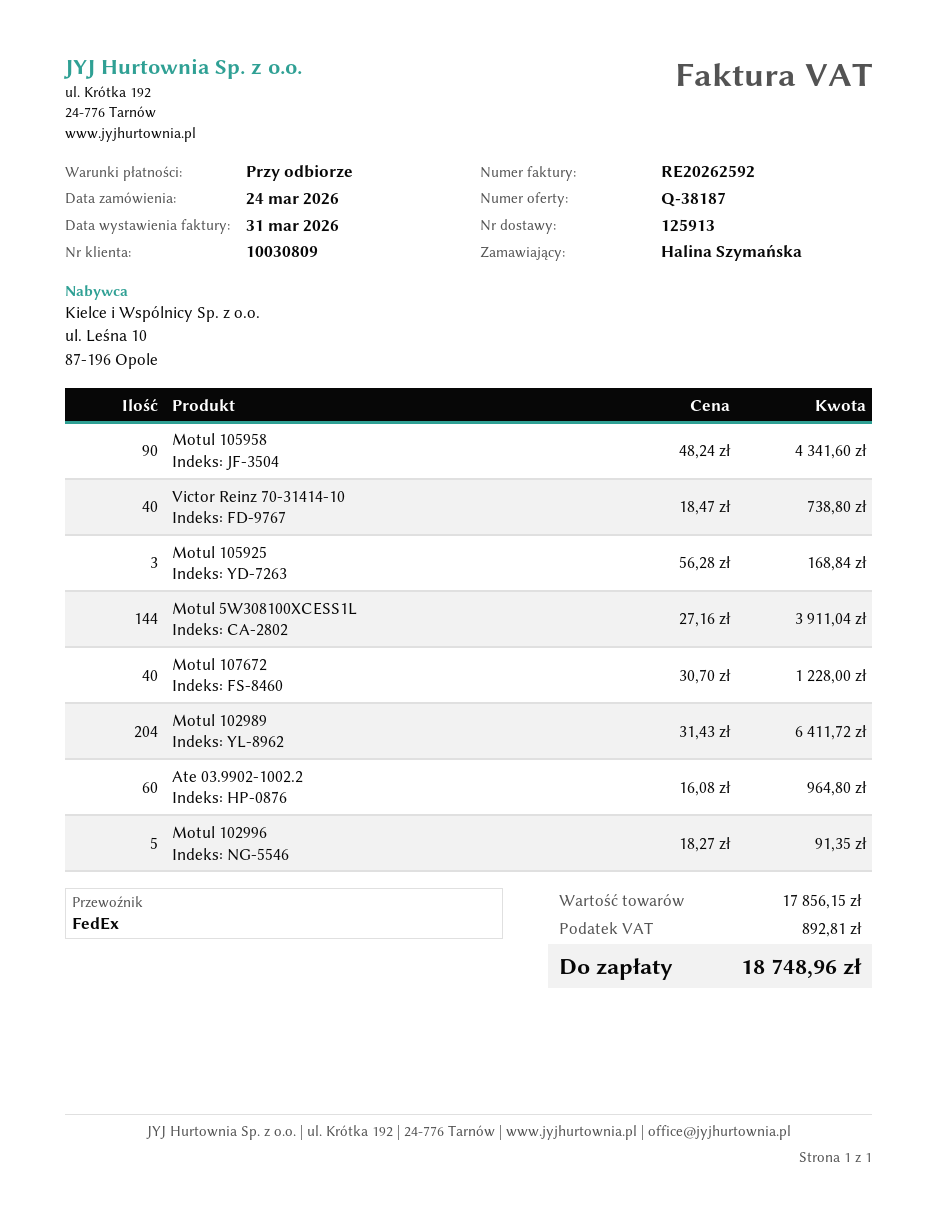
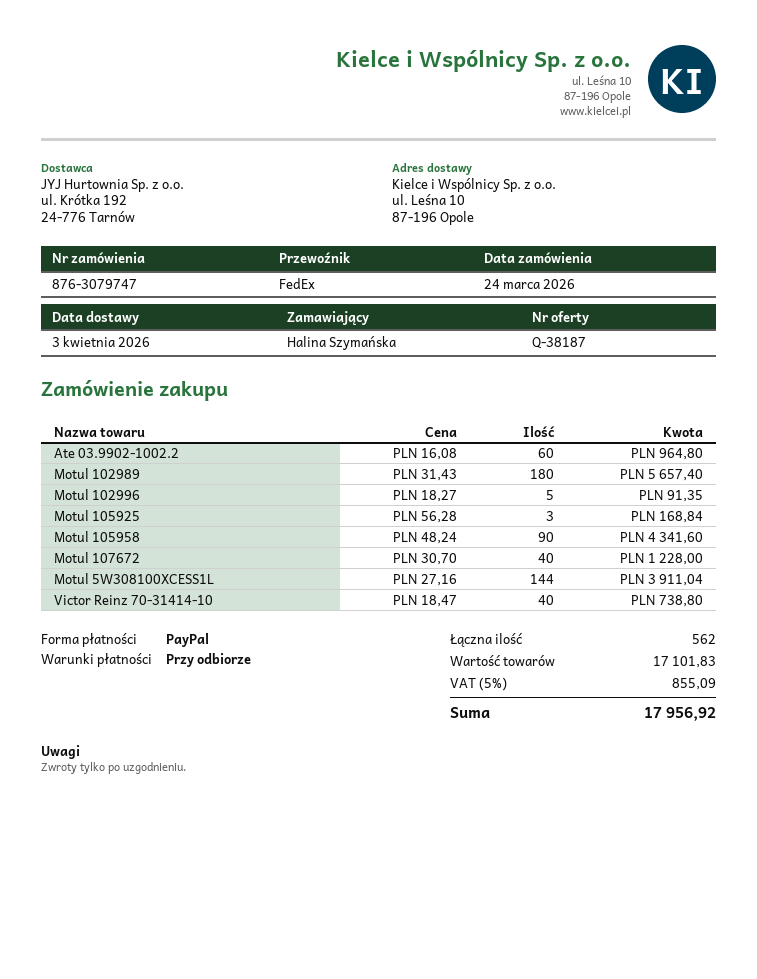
Motul 102989: 204 x 31.43 = 6411.72 -> 180 x 31.43 = 5657.40
subtotal: 17856.15 -> 17101.83
tax: 892.81 -> 855.09
total: 18748.96 -> 17956.92

